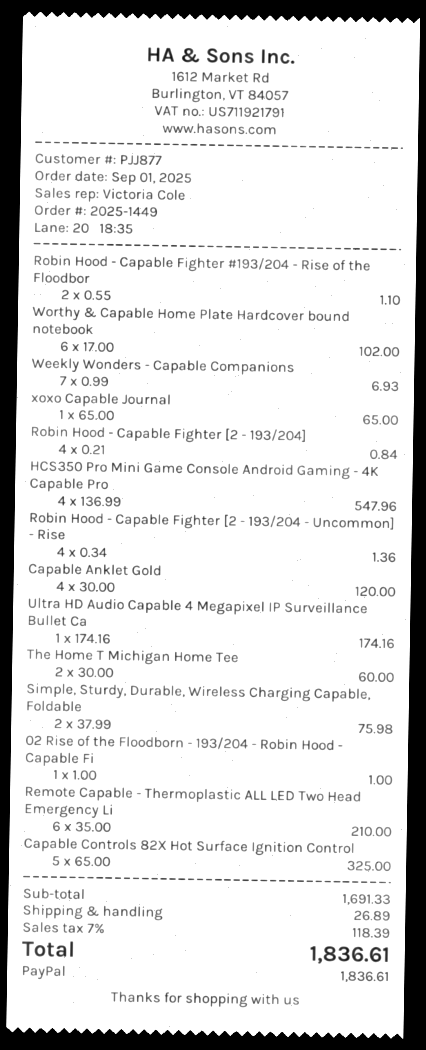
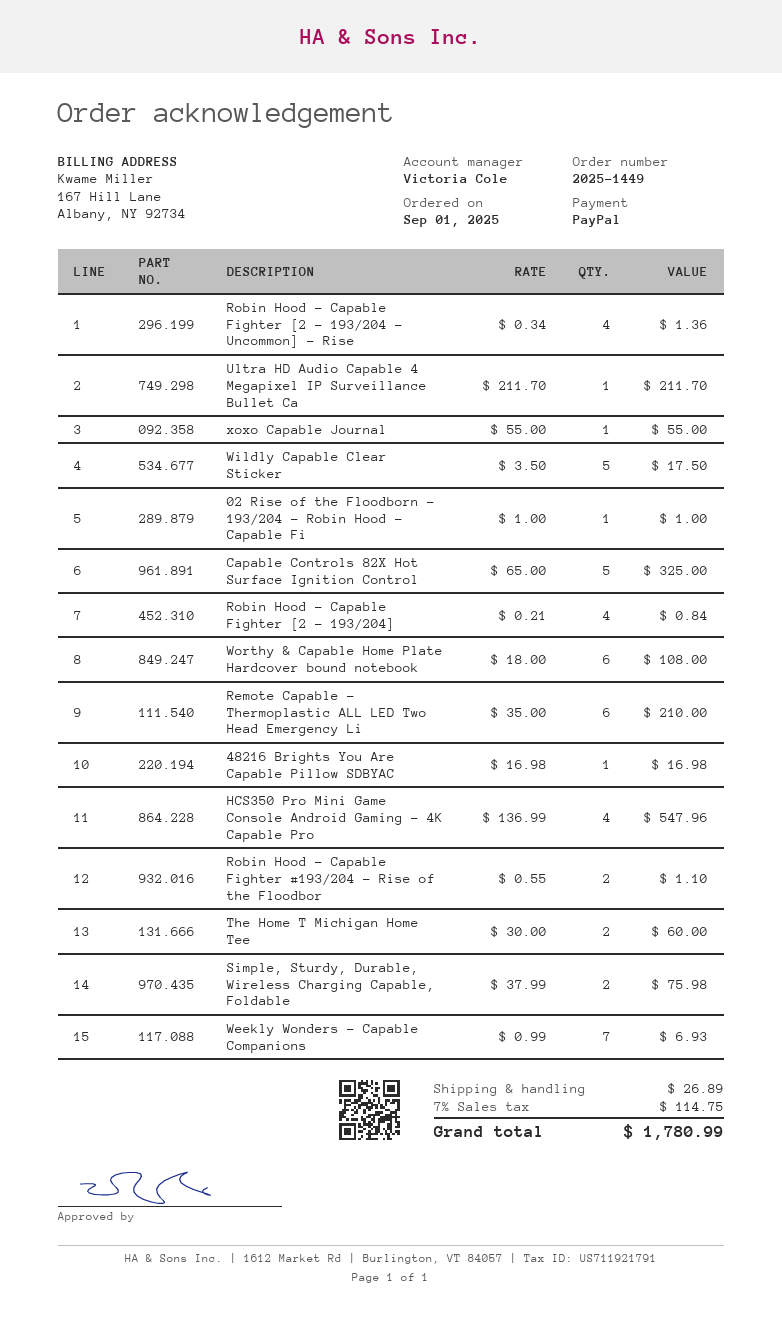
Worthy & Capable Home Plate Hardcover bound notebook: 6 x 17.00 = 102.00 -> 6 x 18.00 = 108.00
xoxo Capable Journal: 1 x 65.00 = 65.00 -> 1 x 55.00 = 55.00
Capable Anklet Gold: 4 x 30.00 = 120.00 -> none
Ultra HD Audio Capable 4 Megapixel IP Surveillance Bullet Ca: 1 x 174.16 = 174.16 -> 1 x 211.70 = 211.70
Wildly Capable Clear Sticker: none -> 5 x 3.50 = 17.50
48216 Brights You Are Capable Pillow SDBYAC: none -> 1 x 16.98 = 16.98
tax: 7% = 118.39 -> 7% = 114.75
total: 1836.61 -> 1780.99

